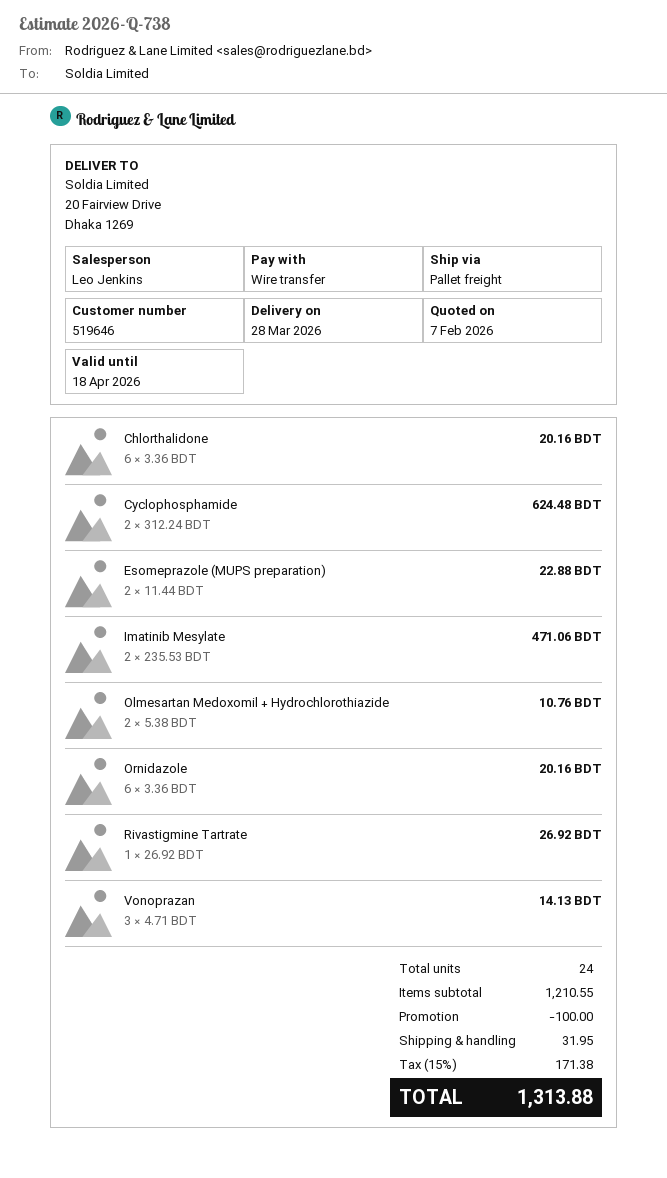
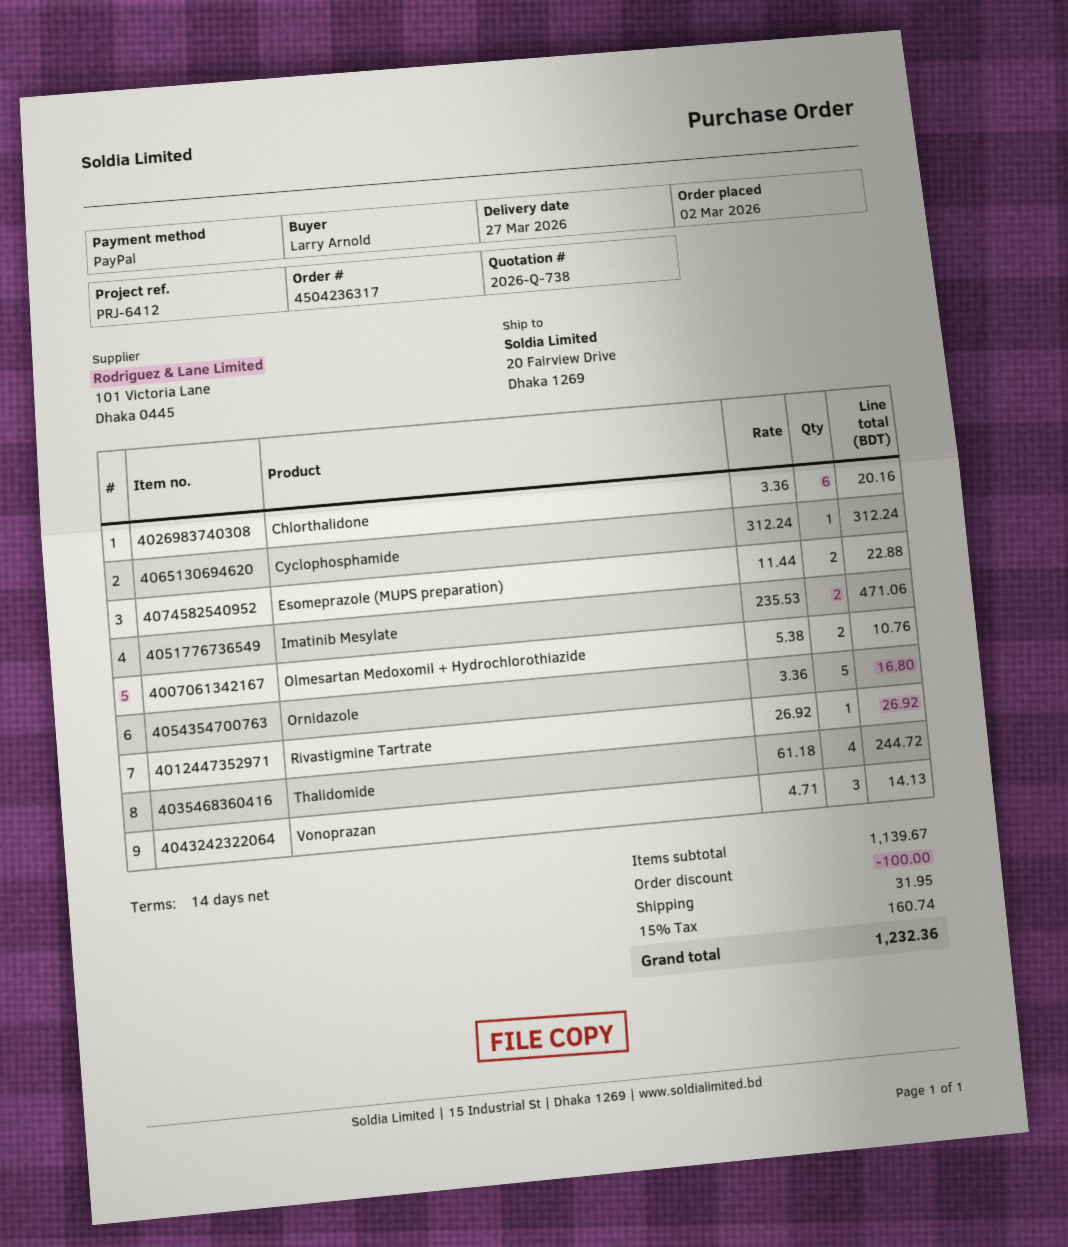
delivery date: 2026-03-28 -> 2026-03-27
payment method: bank transfer -> PayPal
Cyclophosphamide: 2 x 312.24 = 624.48 -> 1 x 312.24 = 312.24
Ornidazole: 6 x 3.36 = 20.16 -> 5 x 3.36 = 16.80
Thalidomide: none -> 4 x 61.18 = 244.72
subtotal: 1210.55 -> 1139.67
tax: 15% = 171.38 -> 15% = 160.74
total: 1313.88 -> 1232.36

